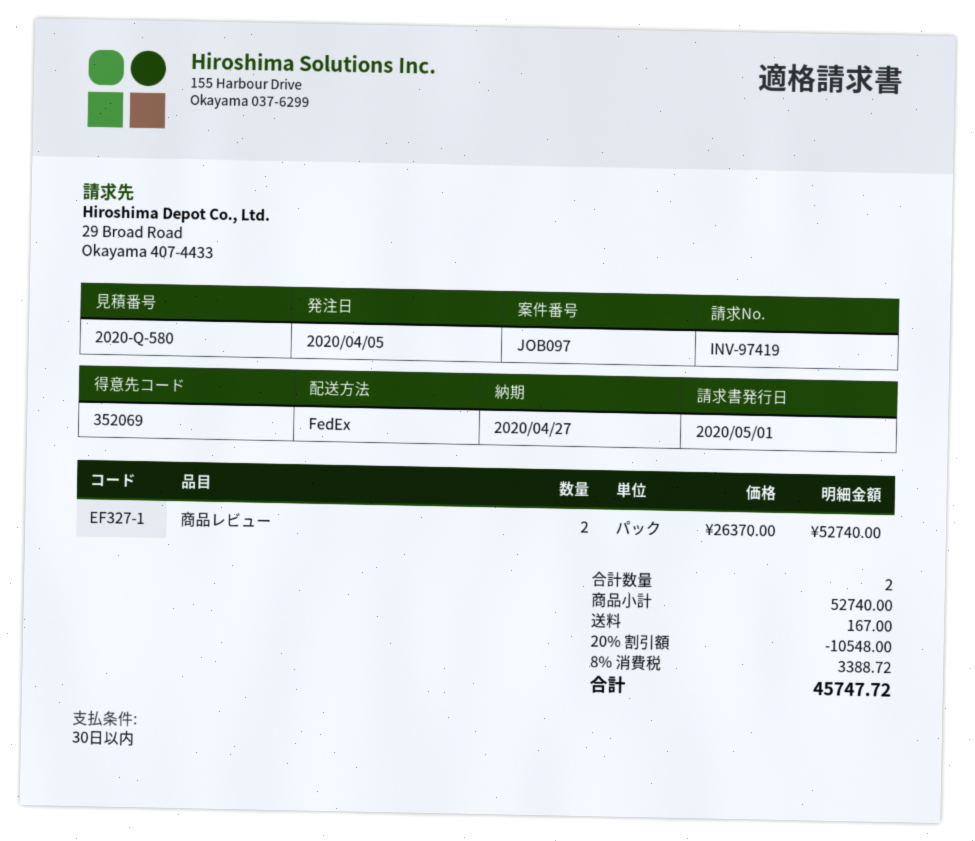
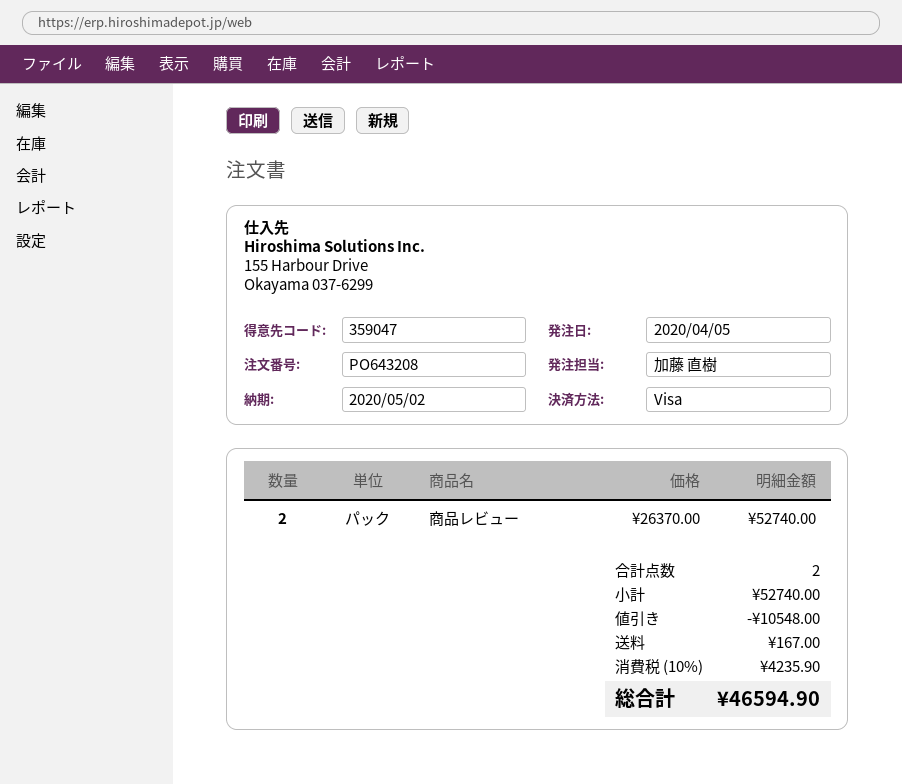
delivery date: 2020-04-27 -> 2020-05-02
customer number: 352069 -> 359047
tax: 8% = 3388.72 -> 10% = 4235.90
total: 45747.72 -> 46594.90

